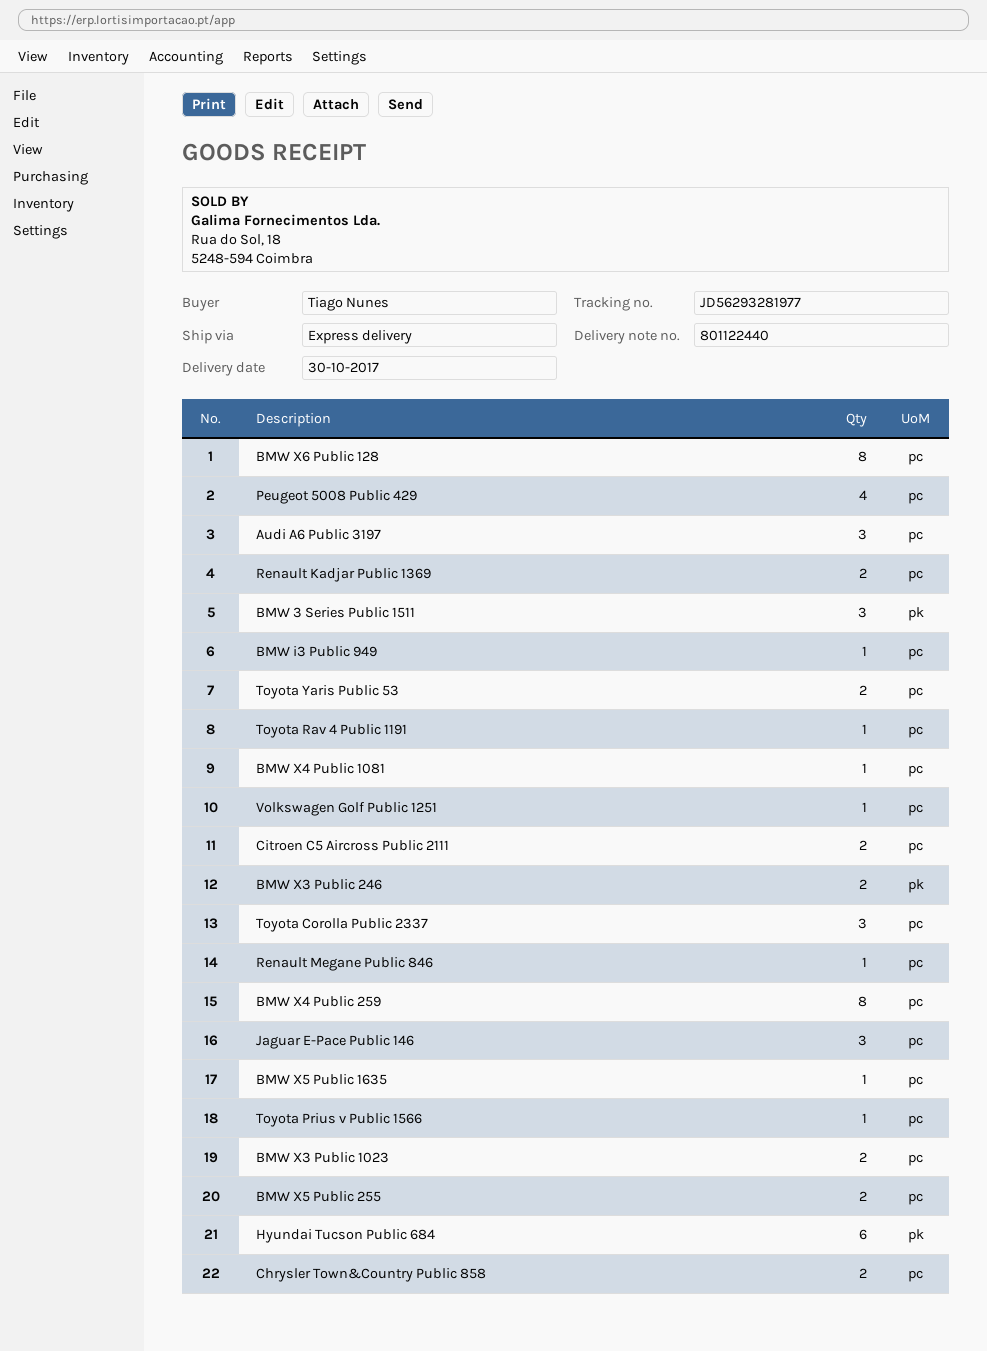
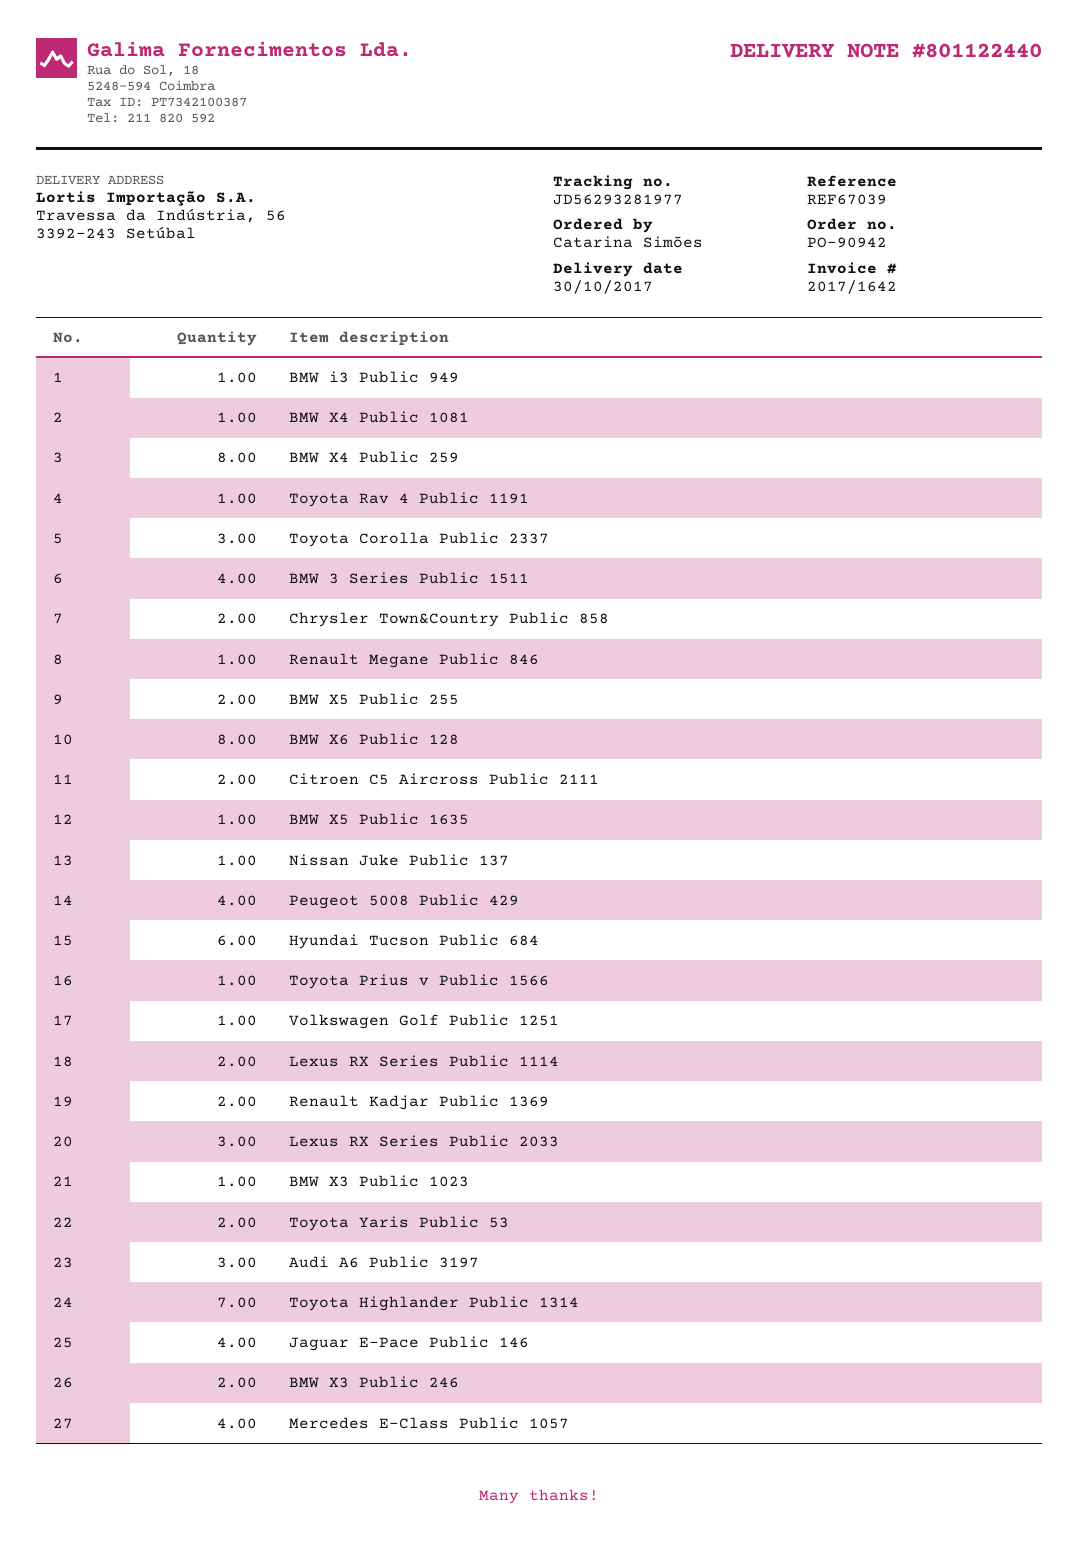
ordered by: Tiago Nunes -> Catarina Simões
BMW 3 Series Public 1511: 3 -> 4
Jaguar E-Pace Public 146: 3 -> 4
BMW X3 Public 1023: 2 -> 1
Nissan Juke Public 137: none -> 1
Lexus RX Series Public 1114: none -> 2
Lexus RX Series Public 2033: none -> 3
Toyota Highlander Public 1314: none -> 7
Mercedes E-Class Public 1057: none -> 4

